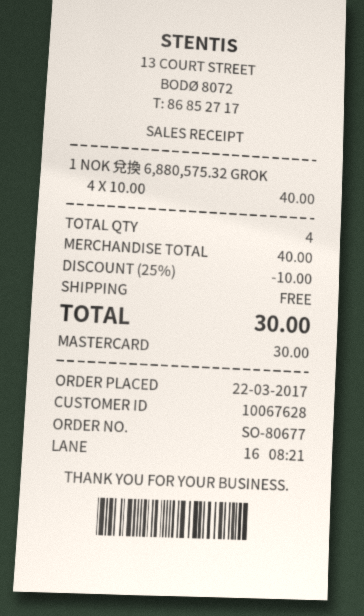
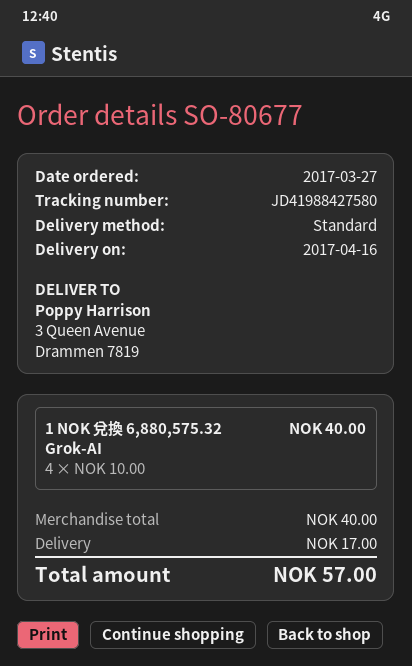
order date: 2017-03-22 -> 2017-03-27
discount: 25% = 10.00 -> none
shipping: 0.00 -> 17.00
total: 30.00 -> 57.00

